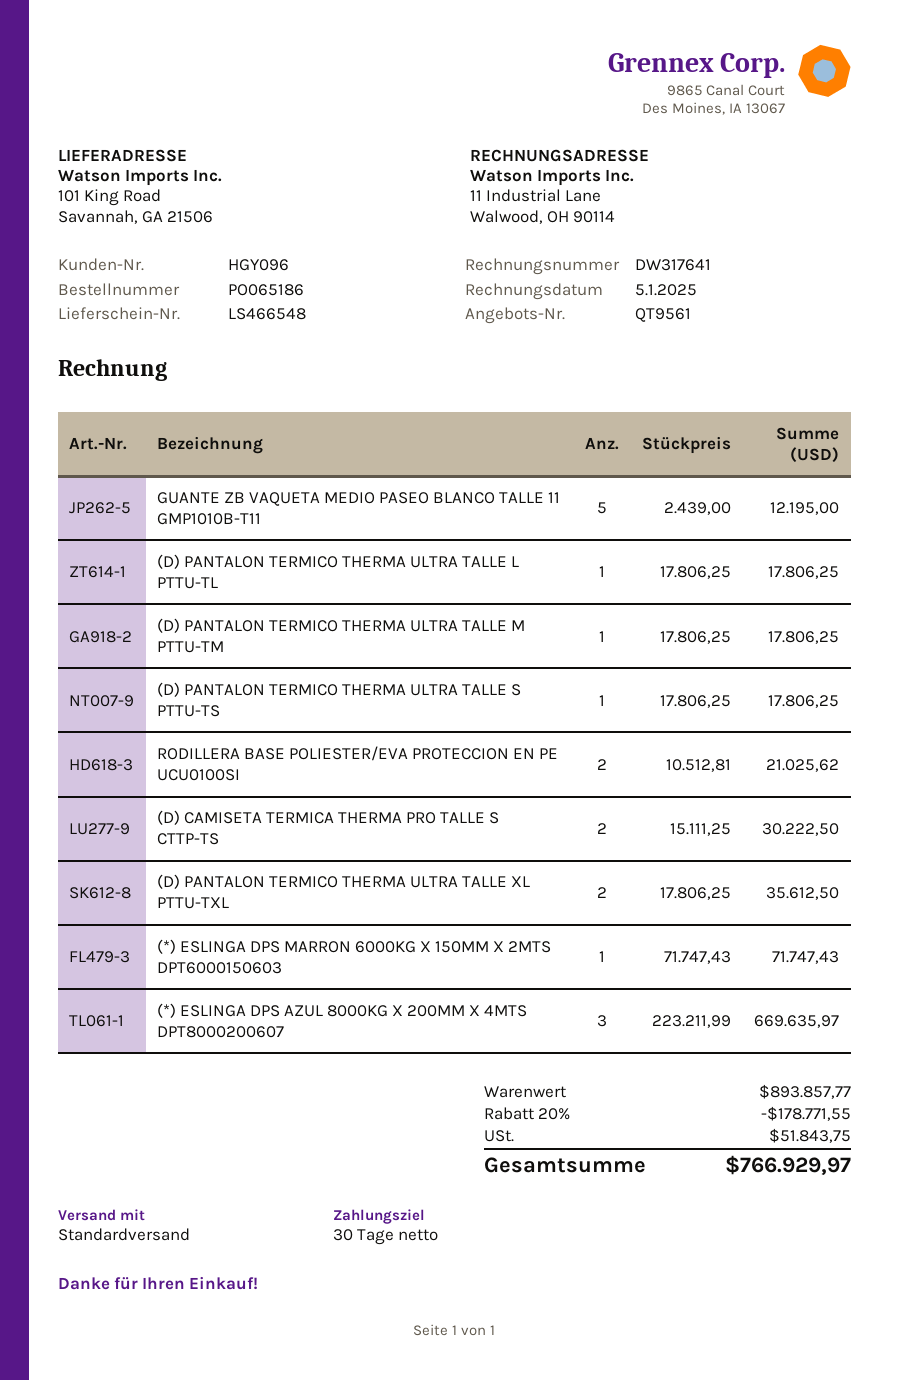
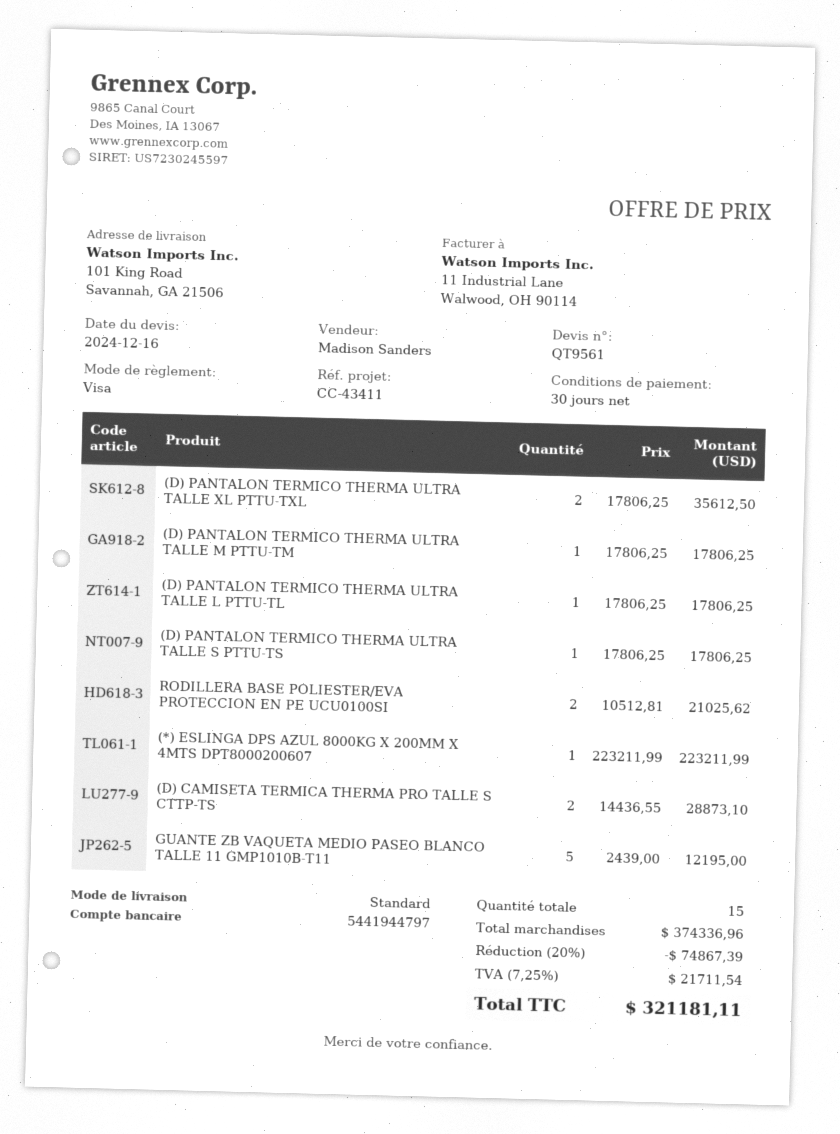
(D) CAMISETA TERMICA THERMA PRO TALLE S CTTP-TS: 2 x 15111.25 = 30222.50 -> 2 x 14436.55 = 28873.10
(*) ESLINGA DPS MARRON 6000KG X 150MM X 2MTS DPT6000150603: 1 x 71747.43 = 71747.43 -> none
(*) ESLINGA DPS AZUL 8000KG X 200MM X 4MTS DPT8000200607: 3 x 223211.99 = 669635.97 -> 1 x 223211.99 = 223211.99
subtotal: 893857.77 -> 374336.96
discount: 20% = 178771.55 -> 20% = 74867.39
tax: 51843.75 -> 21711.54
total: 766929.97 -> 321181.11

